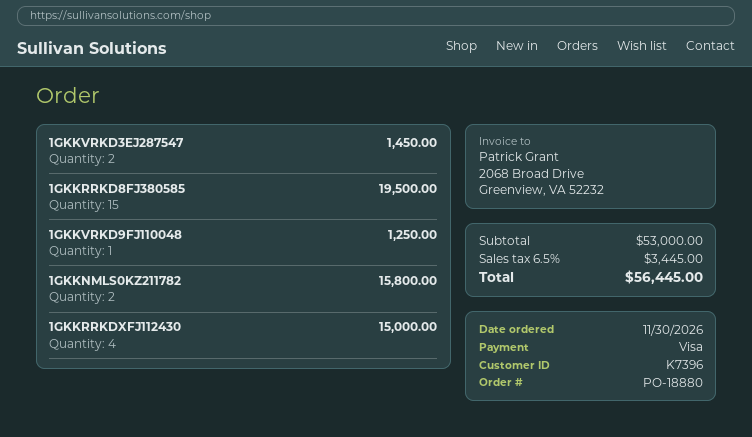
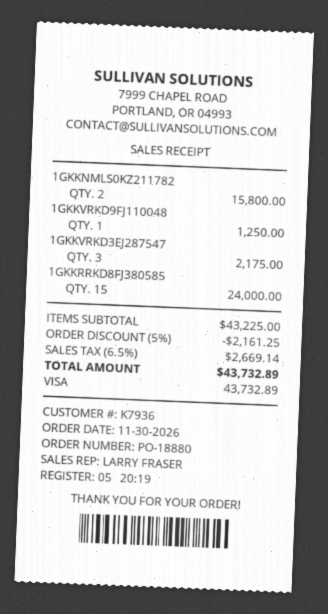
customer number: K7396 -> K7936
1GKKVRKD3EJ287547: 2 for 1450.00 -> 3 for 2175.00
1GKKRRKD8FJ380585: 15 for 19500.00 -> 15 for 24000.00
1GKKRRKDXFJ112430: 4 for 15000.00 -> none
subtotal: 53000.00 -> 43225.00
discount: none -> 5% = 2161.25
tax: 6.5% = 3445.00 -> 6.5% = 2669.14
total: 56445.00 -> 43732.89

